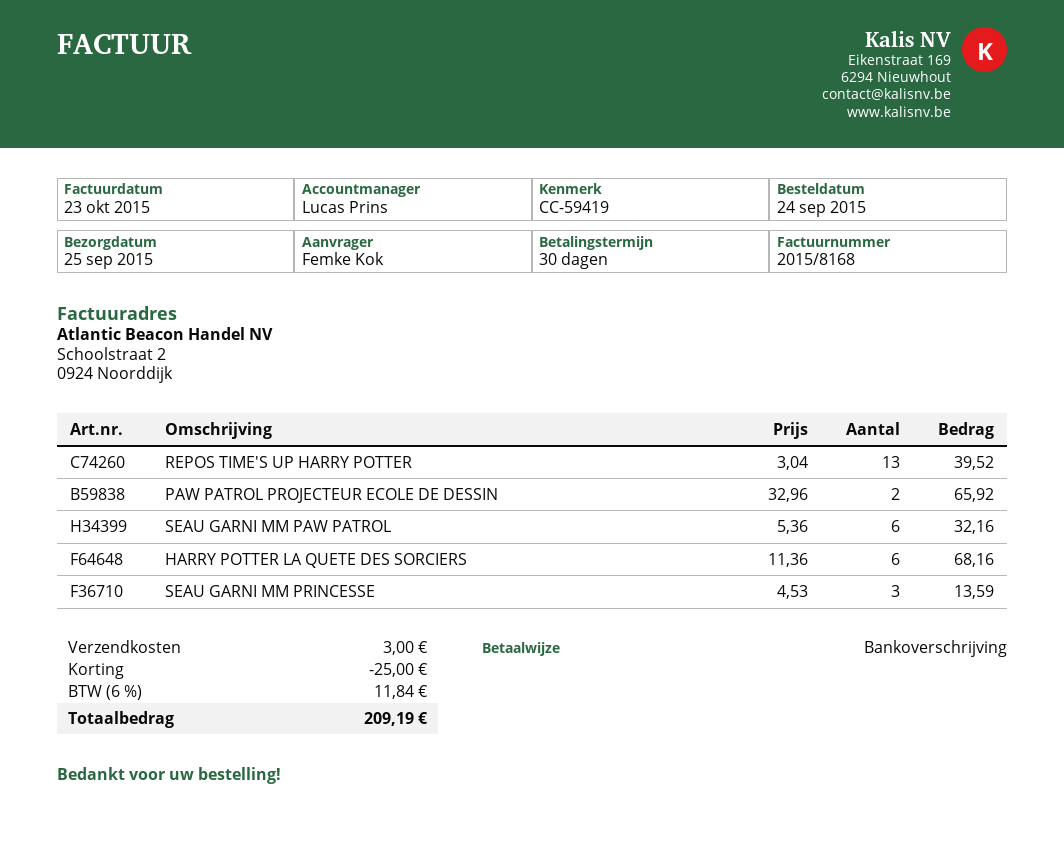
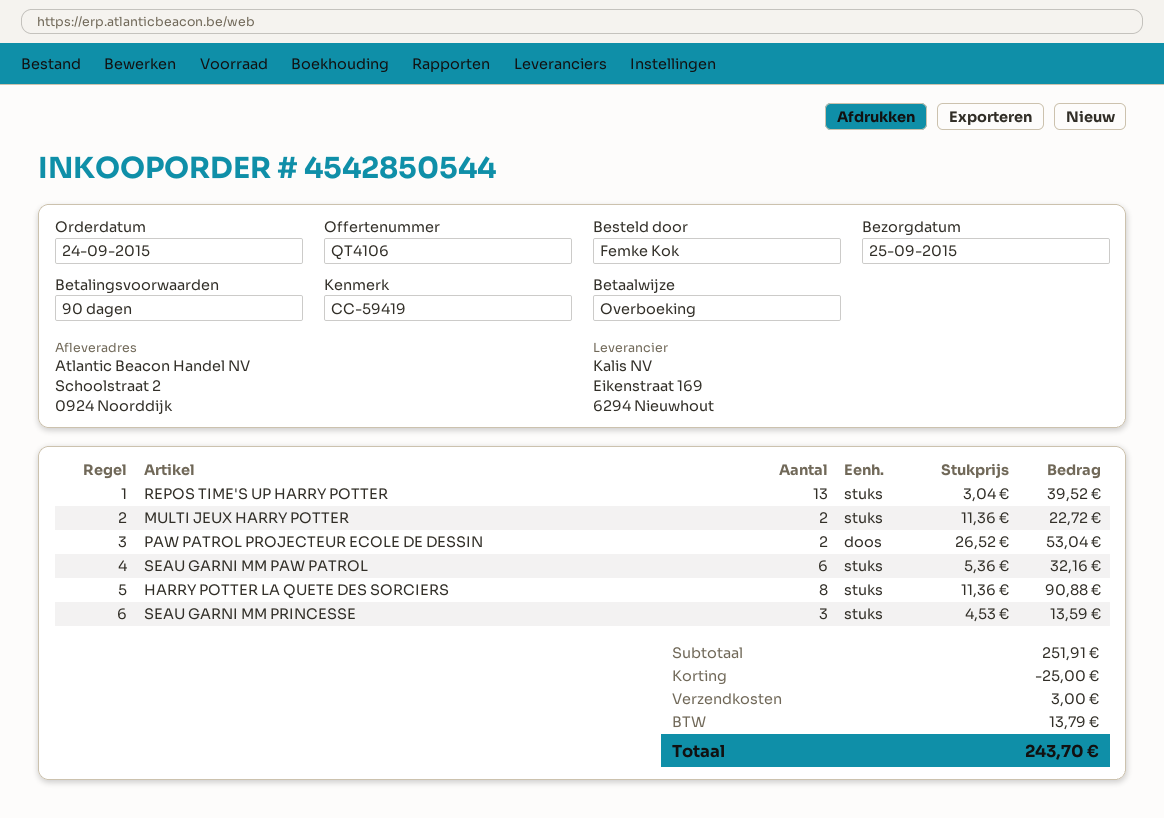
payment terms: 30 days -> 90 days
PAW PATROL PROJECTEUR ECOLE DE DESSIN: 2 x 32.96 = 65.92 -> 2 x 26.52 = 53.04
HARRY POTTER LA QUETE DES SORCIERS: 6 x 11.36 = 68.16 -> 8 x 11.36 = 90.88
MULTI JEUX HARRY POTTER: none -> 2 x 11.36 = 22.72
tax: 11.84 -> 13.79
total: 209.19 -> 243.70

